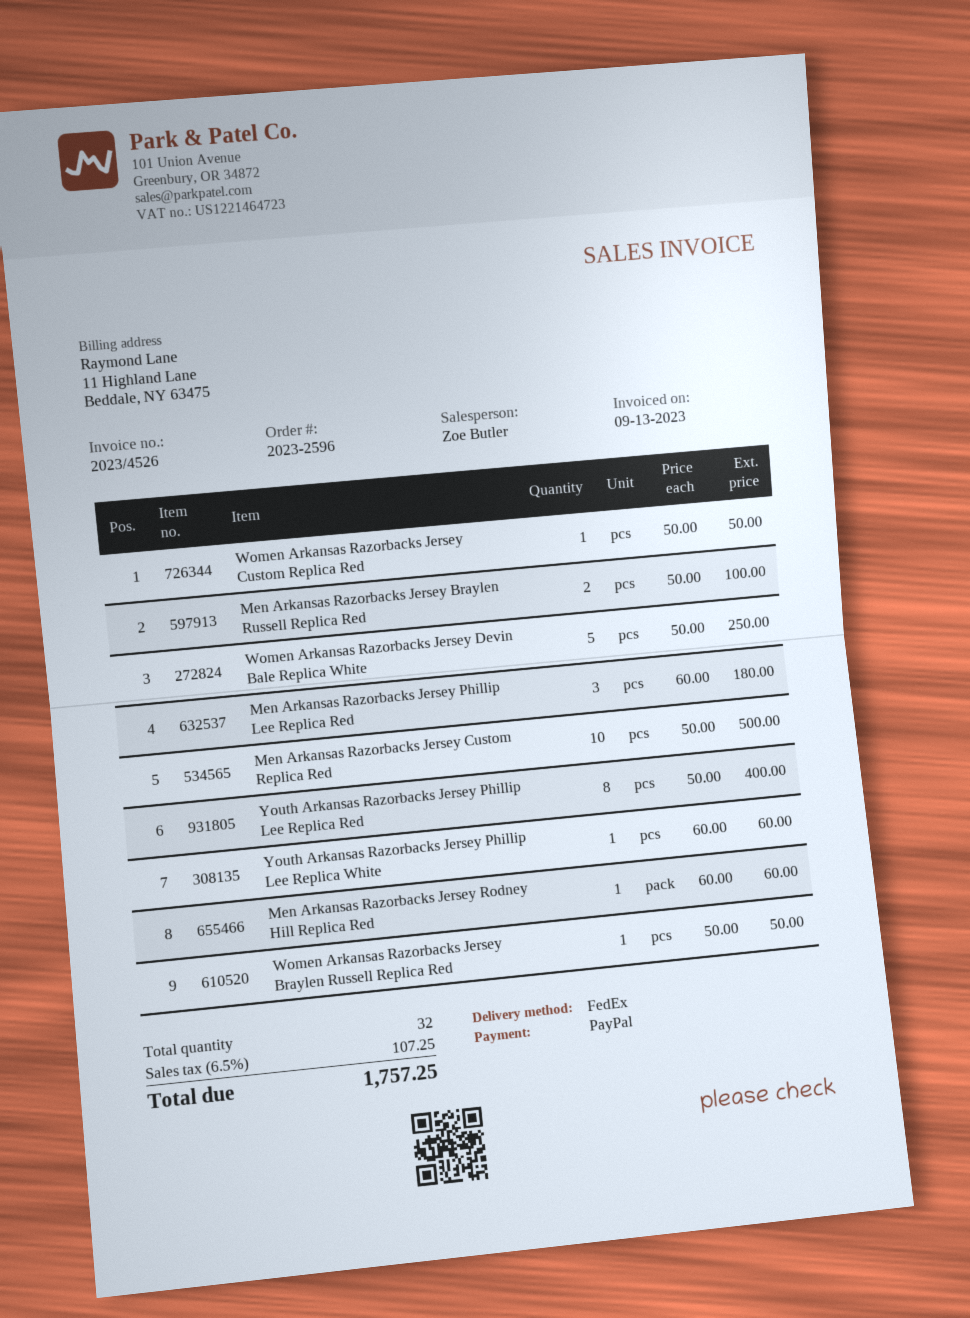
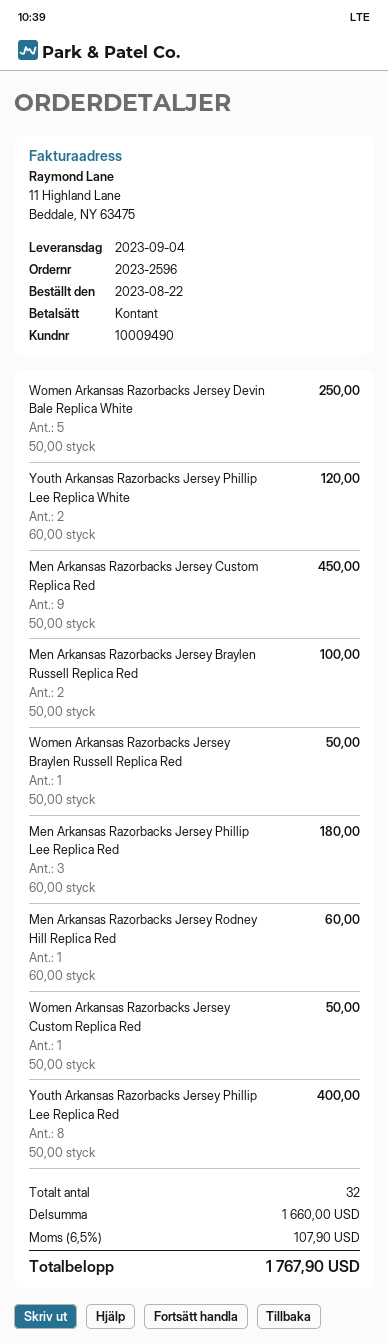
payment method: PayPal -> cash
Men Arkansas Razorbacks Jersey Custom Replica Red: 10 x 50.00 = 500.00 -> 9 x 50.00 = 450.00
Youth Arkansas Razorbacks Jersey Phillip Lee Replica White: 1 x 60.00 = 60.00 -> 2 x 60.00 = 120.00
tax: 6.5% = 107.25 -> 6.5% = 107.90
total: 1757.25 -> 1767.90

